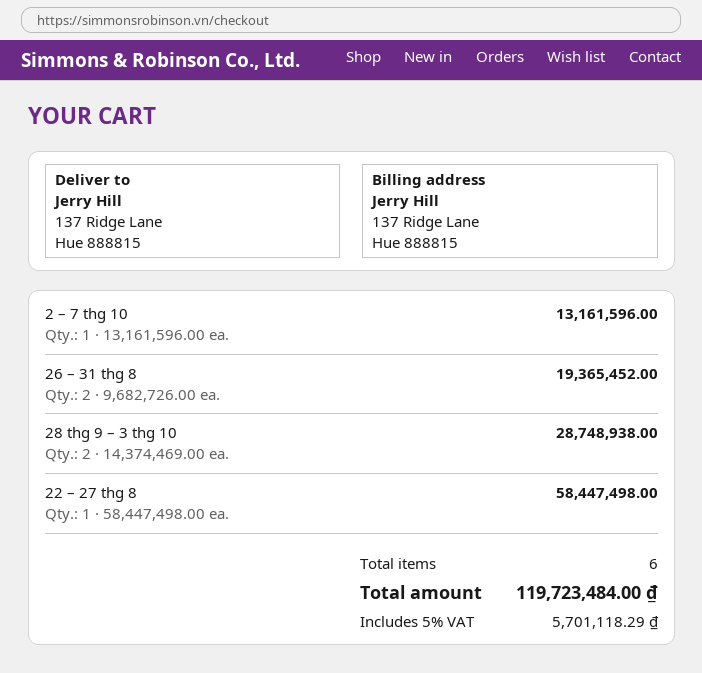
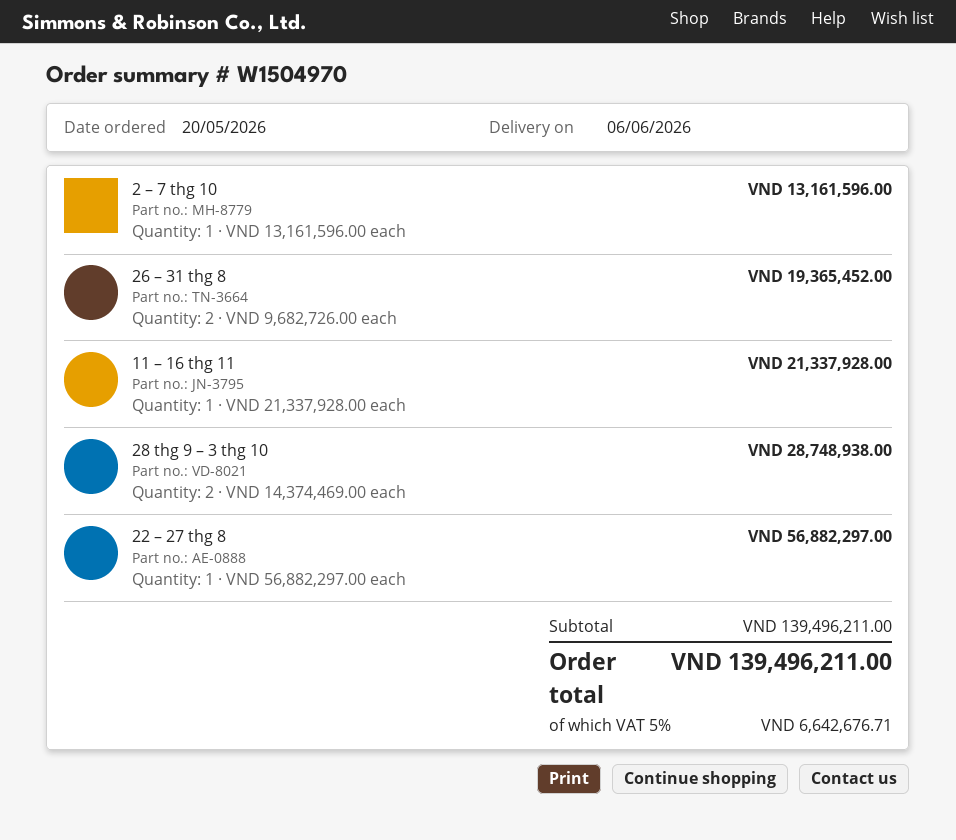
22 – 27 thg 8: 1 x 58447498.00 = 58447498.00 -> 1 x 56882297.00 = 56882297.00
11 – 16 thg 11: none -> 1 x 21337928.00 = 21337928.00
tax: 5% = 5701118.29 -> 5% = 6642676.71
total: 119723484.00 -> 139496211.00

